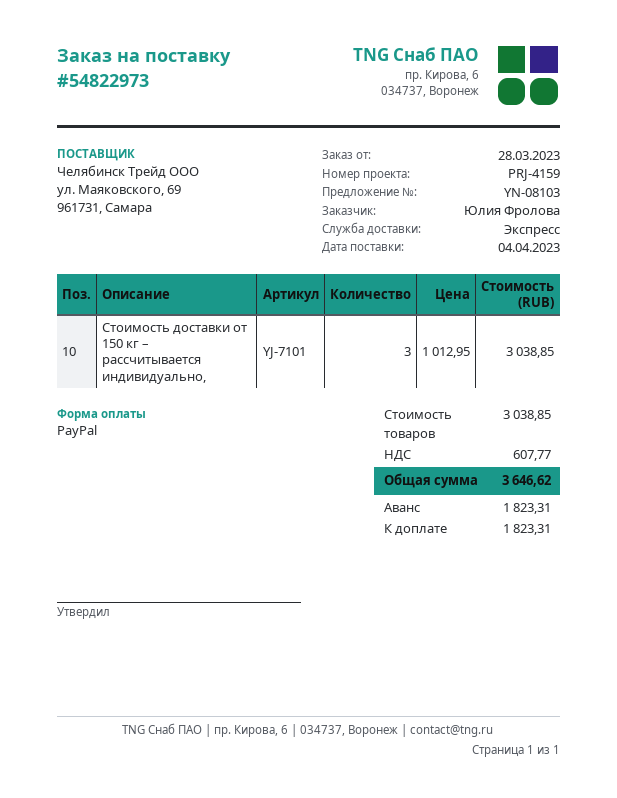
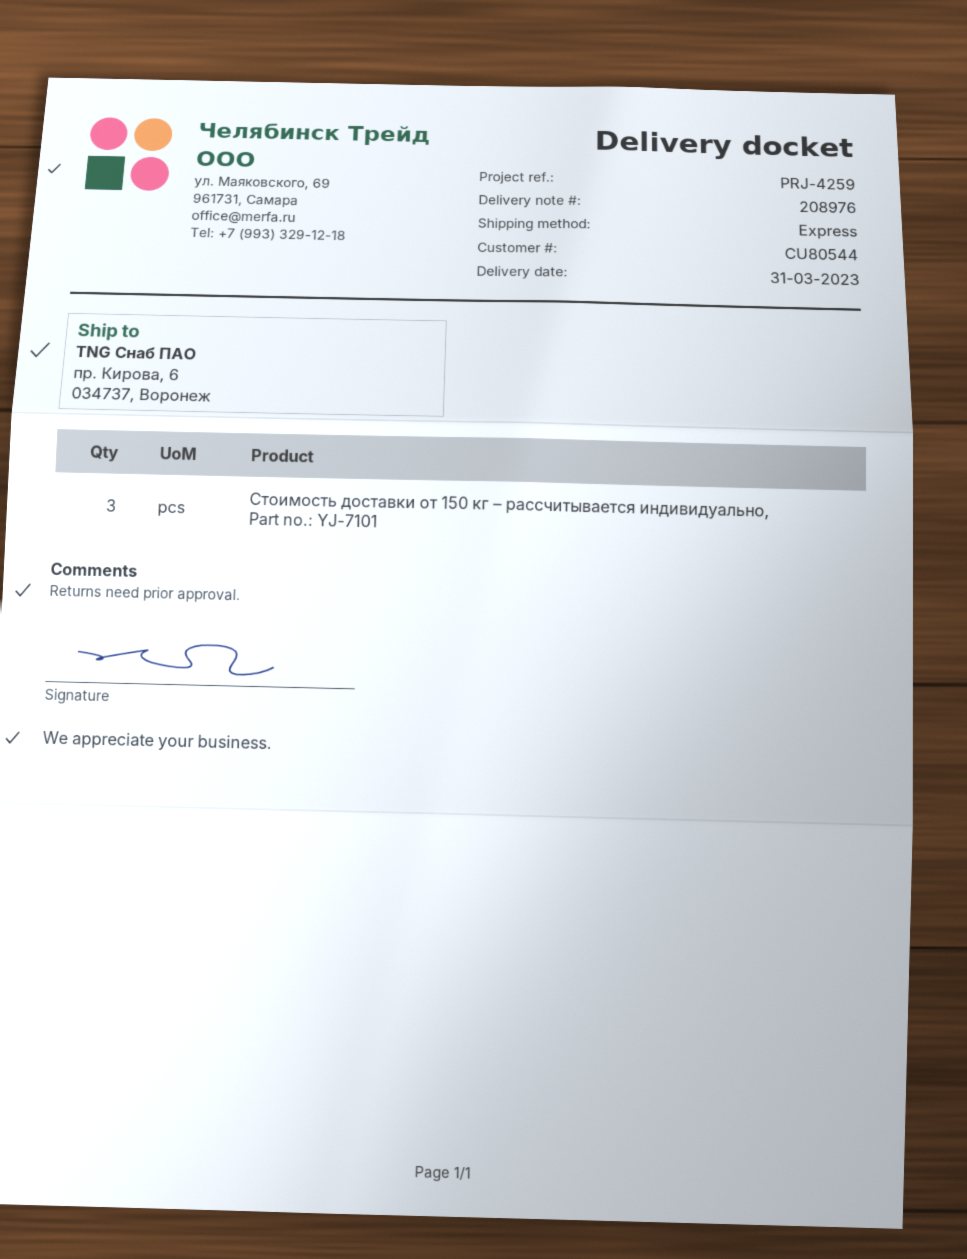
delivery date: 2023-04-04 -> 2023-03-31
reference: PRJ-4159 -> PRJ-4259

